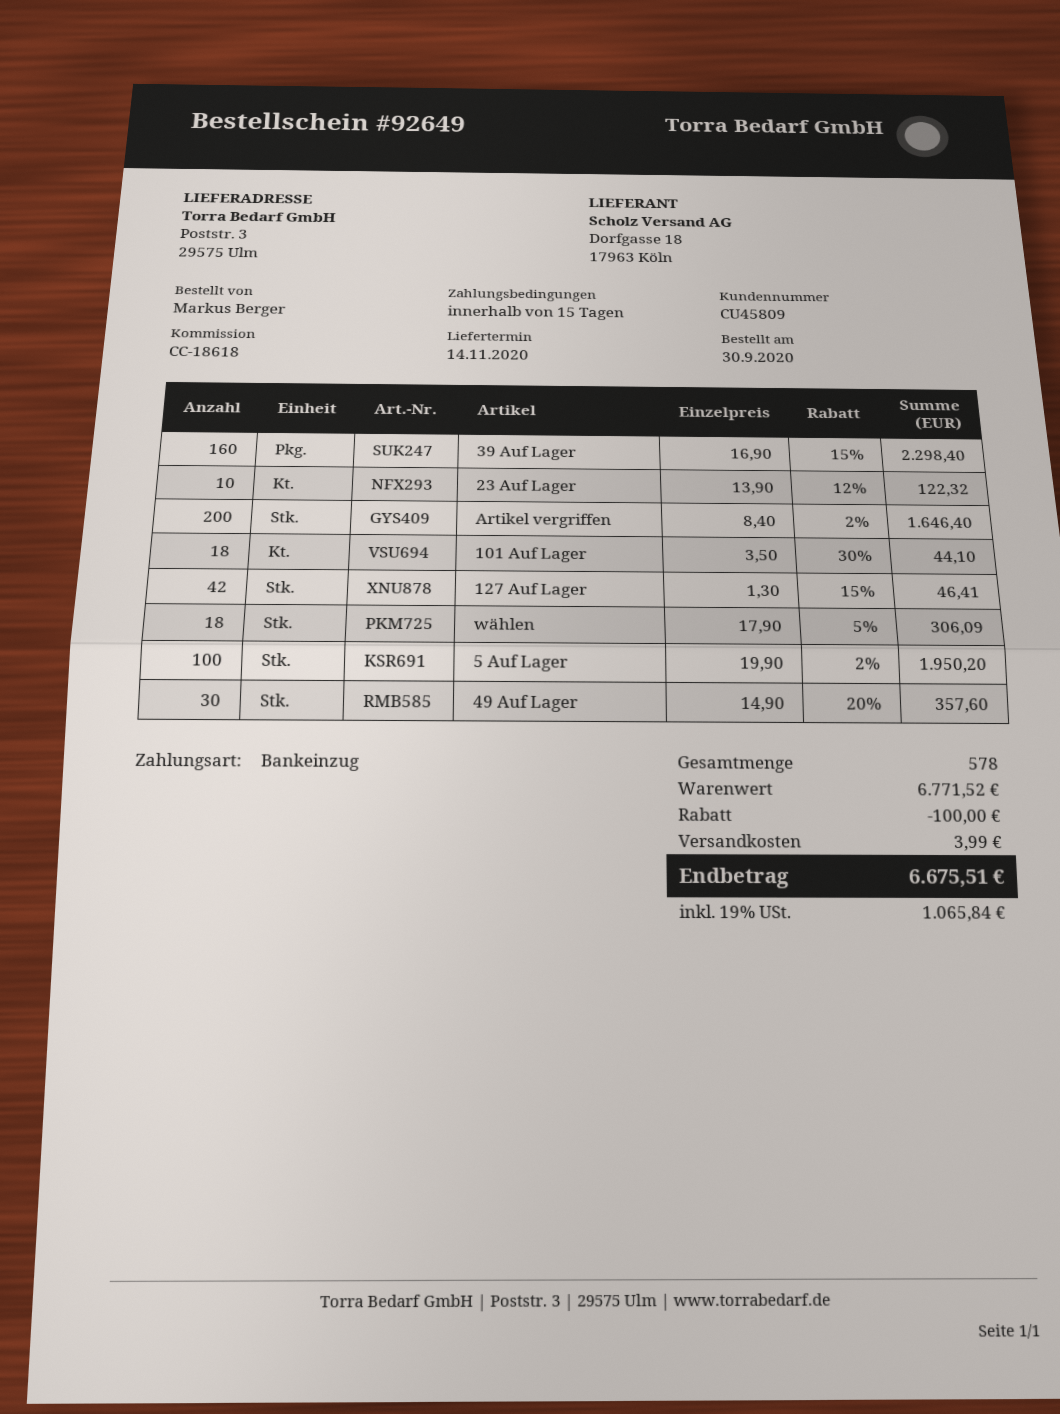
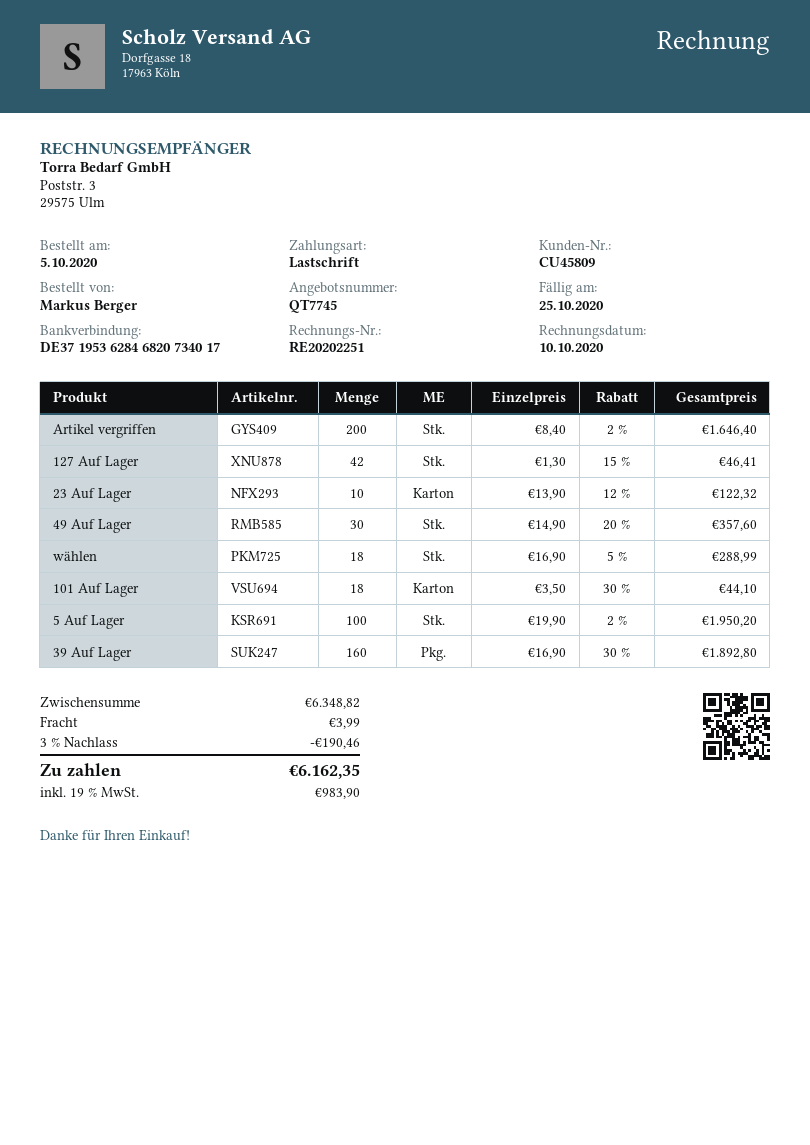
order date: 2020-09-30 -> 2020-10-05
39 Auf Lager: 160 x 16.90 - 15% = 2298.40 -> 160 x 16.90 - 30% = 1892.80
wählen: 18 x 17.90 - 5% = 306.09 -> 18 x 16.90 - 5% = 288.99
subtotal: 6771.52 -> 6348.82
discount: 100.00 -> 190.46
tax: 19% = 1065.84 -> 19% = 983.90
total: 6675.51 -> 6162.35

